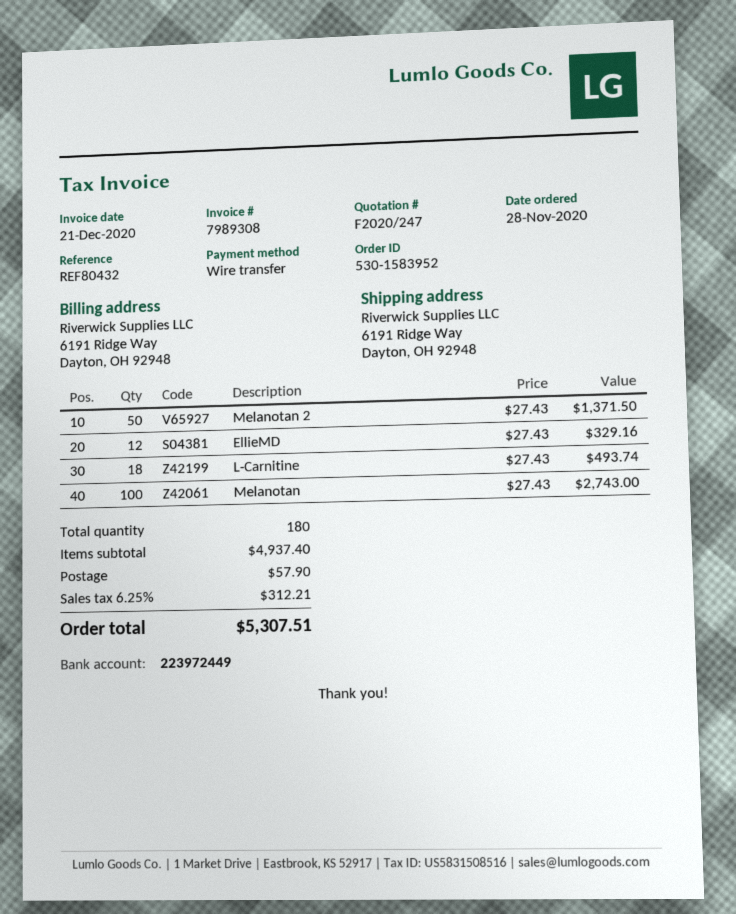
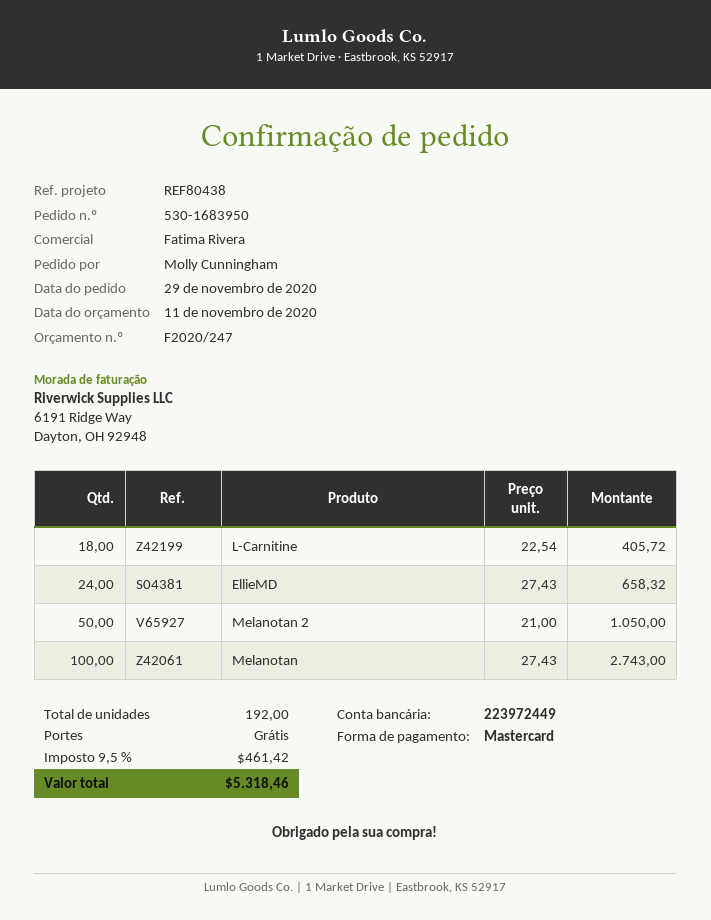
order number: 530-1583952 -> 530-1683950
order date: 2020-11-28 -> 2020-11-29
reference: REF80432 -> REF80438
payment method: bank transfer -> Mastercard
Melanotan 2: 50 x 27.43 = 1371.50 -> 50 x 21.00 = 1050.00
EllieMD: 12 x 27.43 = 329.16 -> 24 x 27.43 = 658.32
L-Carnitine: 18 x 27.43 = 493.74 -> 18 x 22.54 = 405.72
total quantity: 180 -> 192
shipping: 57.90 -> 0.00
tax: 6.25% = 312.21 -> 9.5% = 461.42
total: 5307.51 -> 5318.46

